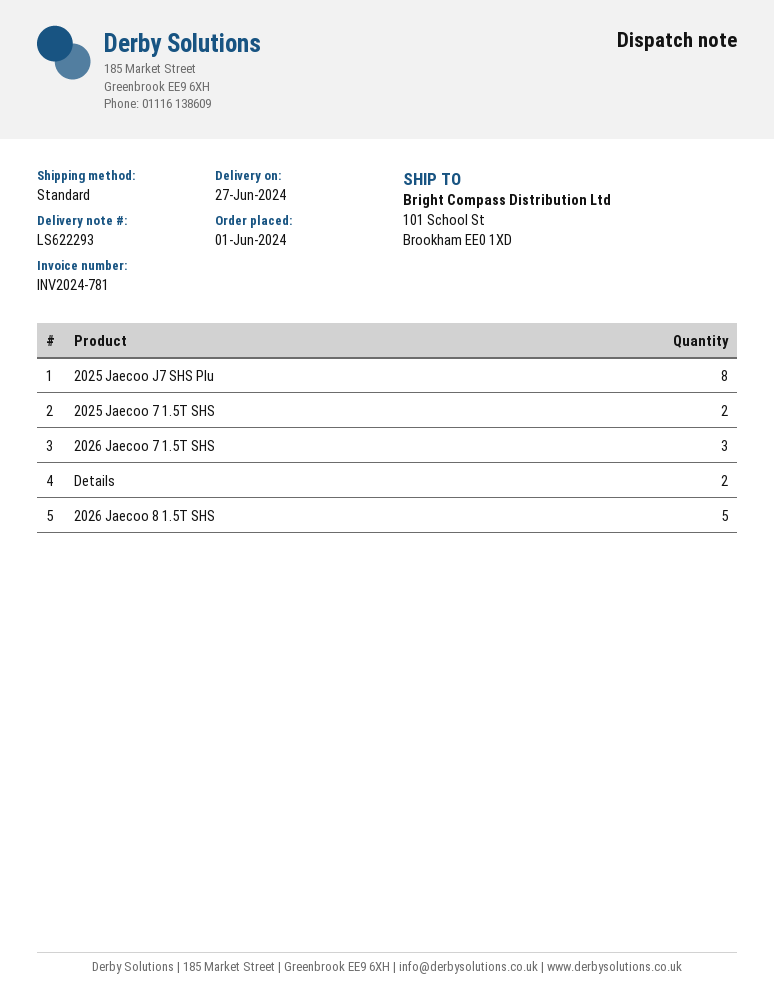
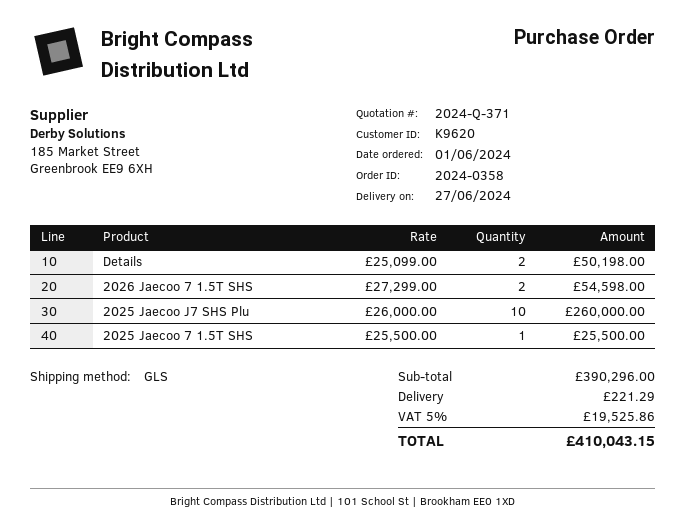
shipping method: standard -> GLS
2025 Jaecoo J7 SHS Plu: 8 -> 10
2025 Jaecoo 7 1.5T SHS: 2 -> 1
2026 Jaecoo 7 1.5T SHS: 3 -> 2
2026 Jaecoo 8 1.5T SHS: 5 -> none

